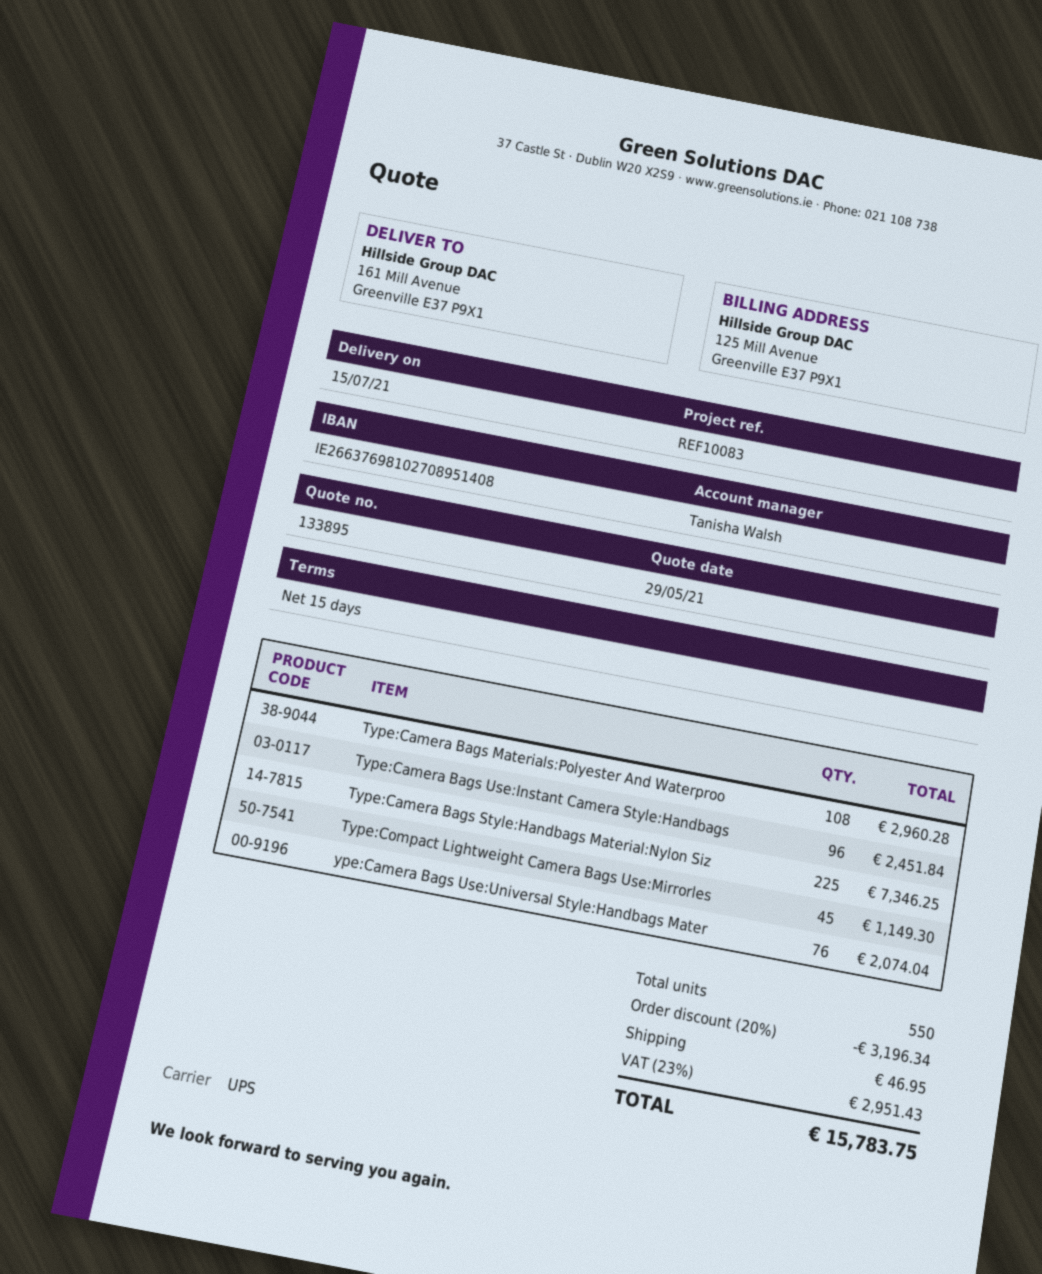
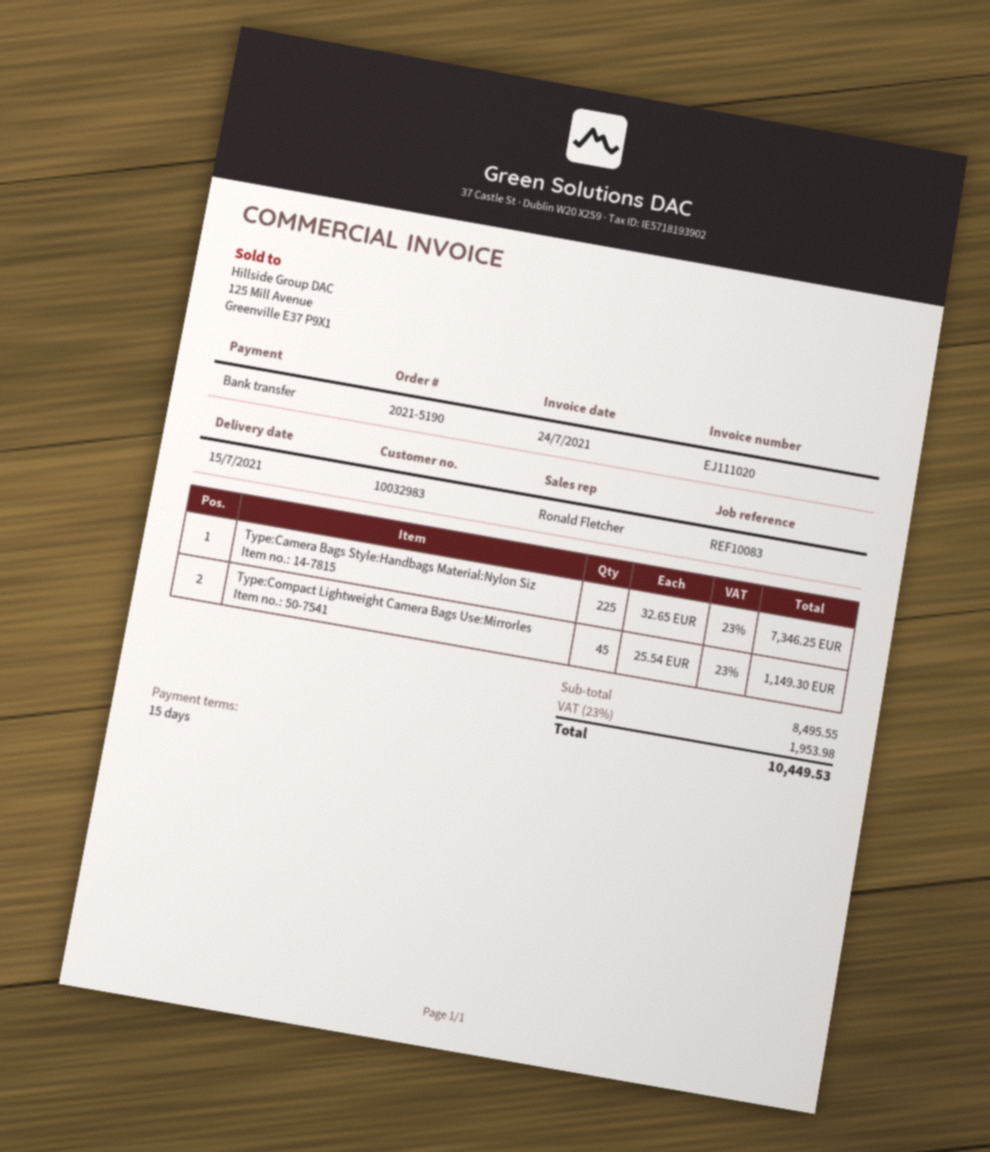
sales rep: Tanisha Walsh -> Ronald Fletcher
Type:Camera Bags Materials:Polyester And Waterproo: 108 for 2960.28 -> none
Type:Camera Bags Use:Instant Camera Style:Handbags: 96 for 2451.84 -> none
ype:Camera Bags Use:Universal Style:Handbags Mater: 76 for 2074.04 -> none
discount: 20% = 3196.34 -> none
shipping: 46.95 -> none
tax: 23% = 2951.43 -> 23% = 1953.98
total: 15783.75 -> 10449.53

